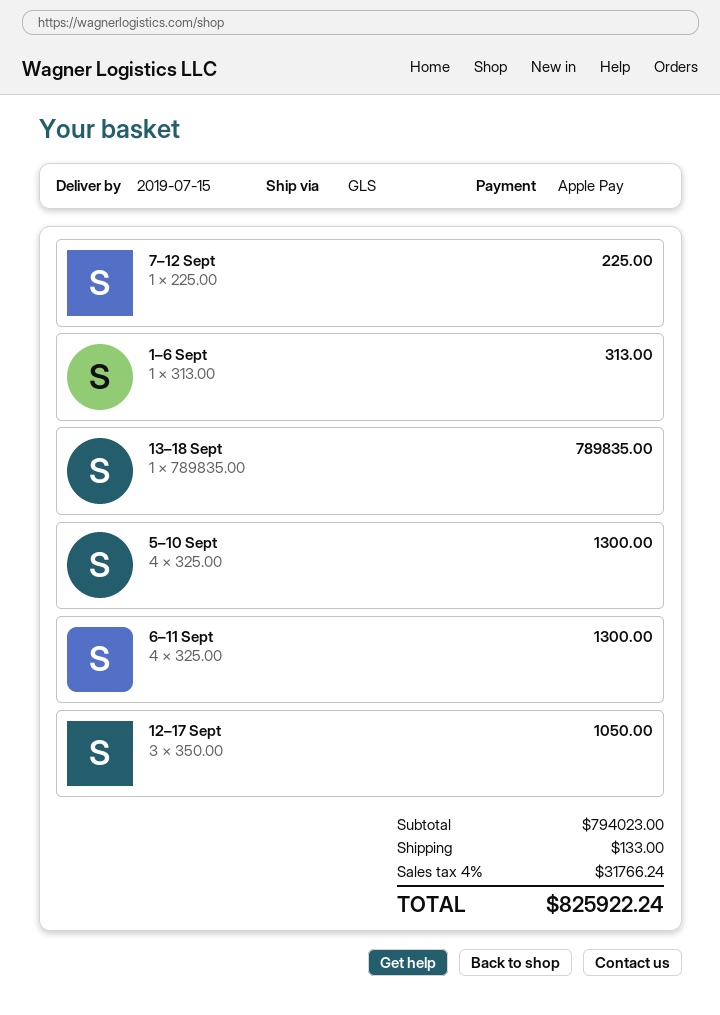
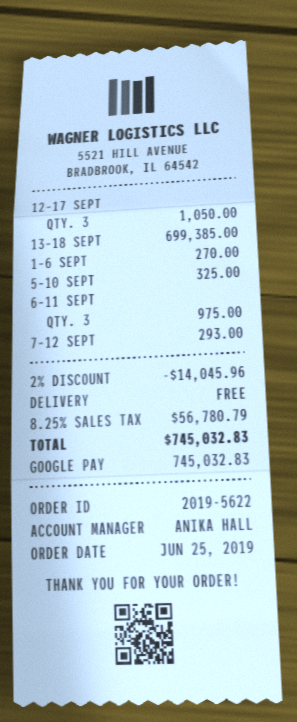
payment method: Apple Pay -> Google Pay
7–12 Sept: 1 for 225.00 -> 1 for 293.00
1–6 Sept: 1 for 313.00 -> 1 for 270.00
13–18 Sept: 1 for 789835.00 -> 1 for 699385.00
5–10 Sept: 4 for 1300.00 -> 1 for 325.00
6–11 Sept: 4 for 1300.00 -> 3 for 975.00
discount: none -> 2% = 14045.96
shipping: 133.00 -> 0.00
tax: 4% = 31766.24 -> 8.25% = 56780.79
total: 825922.24 -> 745032.83

